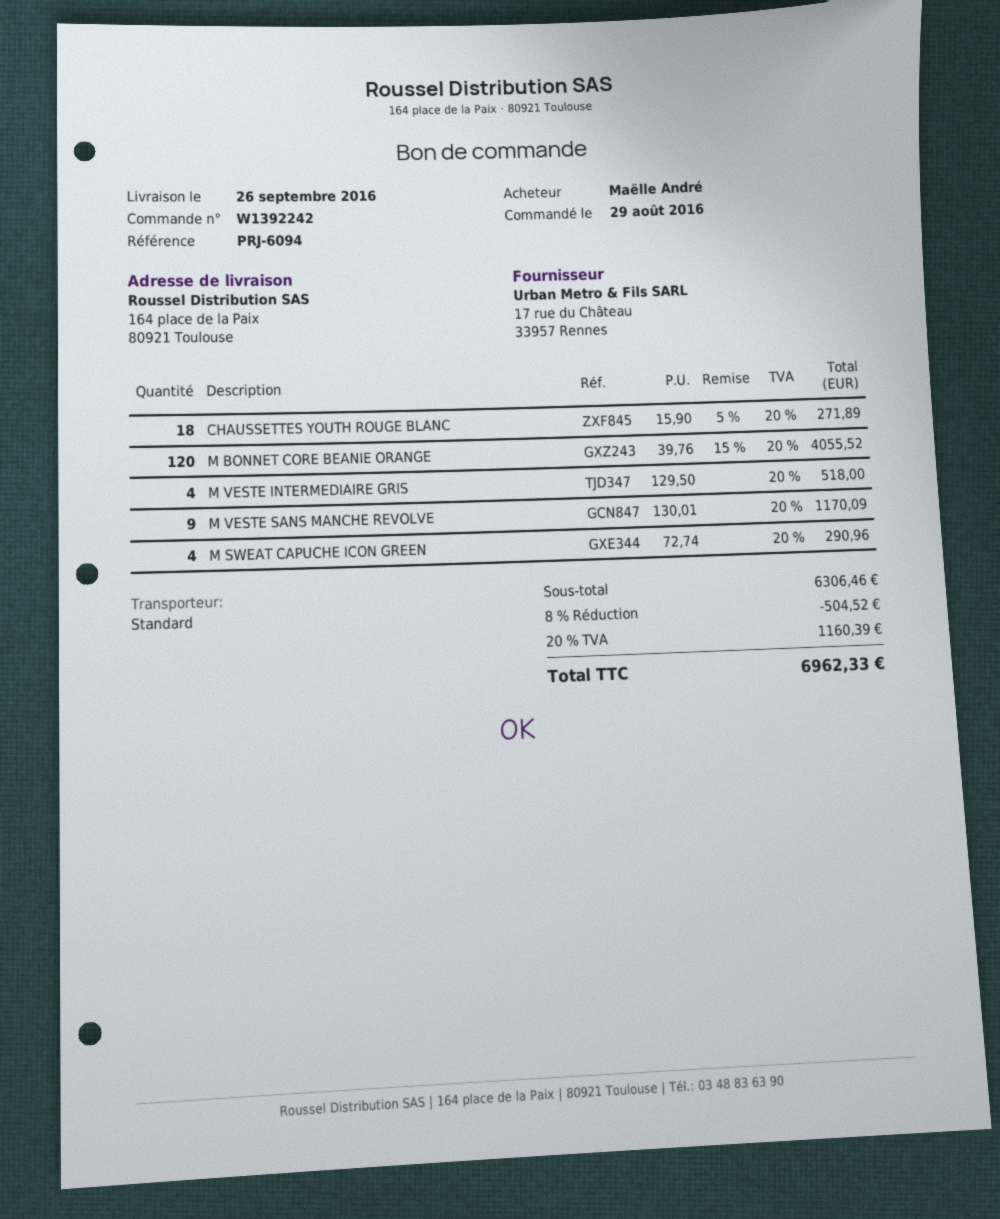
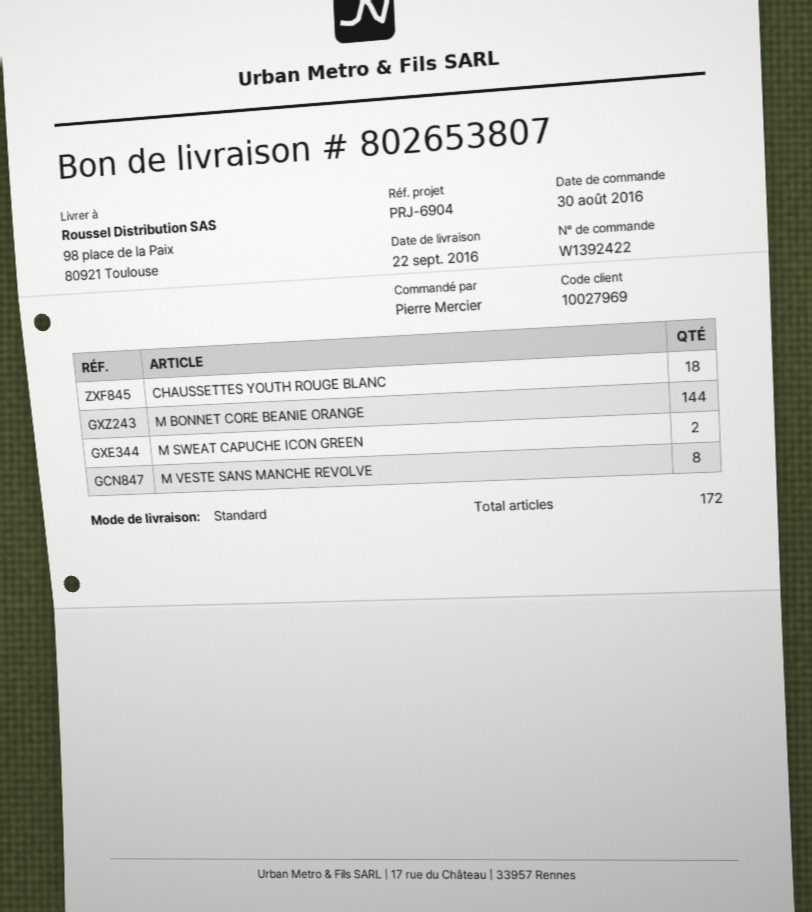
order number: W1392242 -> W1392422
order date: 2016-08-29 -> 2016-08-30
delivery date: 2016-09-26 -> 2016-09-22
reference: PRJ-6094 -> PRJ-6904
ordered by: Maëlle André -> Pierre Mercier
ship to: 164 place de la Paix, 80921 Toulouse -> 98 place de la Paix, 80921 Toulouse
M BONNET CORE BEANIE ORANGE: 120 -> 144
M VESTE INTERMEDIAIRE GRIS: 4 -> none
M VESTE SANS MANCHE REVOLVE: 9 -> 8
M SWEAT CAPUCHE ICON GREEN: 4 -> 2

